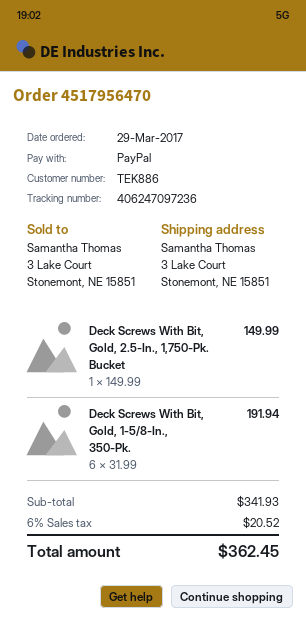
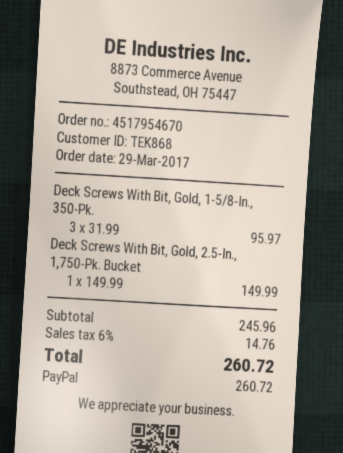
order number: 4517956470 -> 4517954670
customer number: TEK886 -> TEK868
Deck Screws With Bit, Gold, 1-5/8-In., 350-Pk.: 6 x 31.99 = 191.94 -> 3 x 31.99 = 95.97
subtotal: 341.93 -> 245.96
tax: 6% = 20.52 -> 6% = 14.76
total: 362.45 -> 260.72

